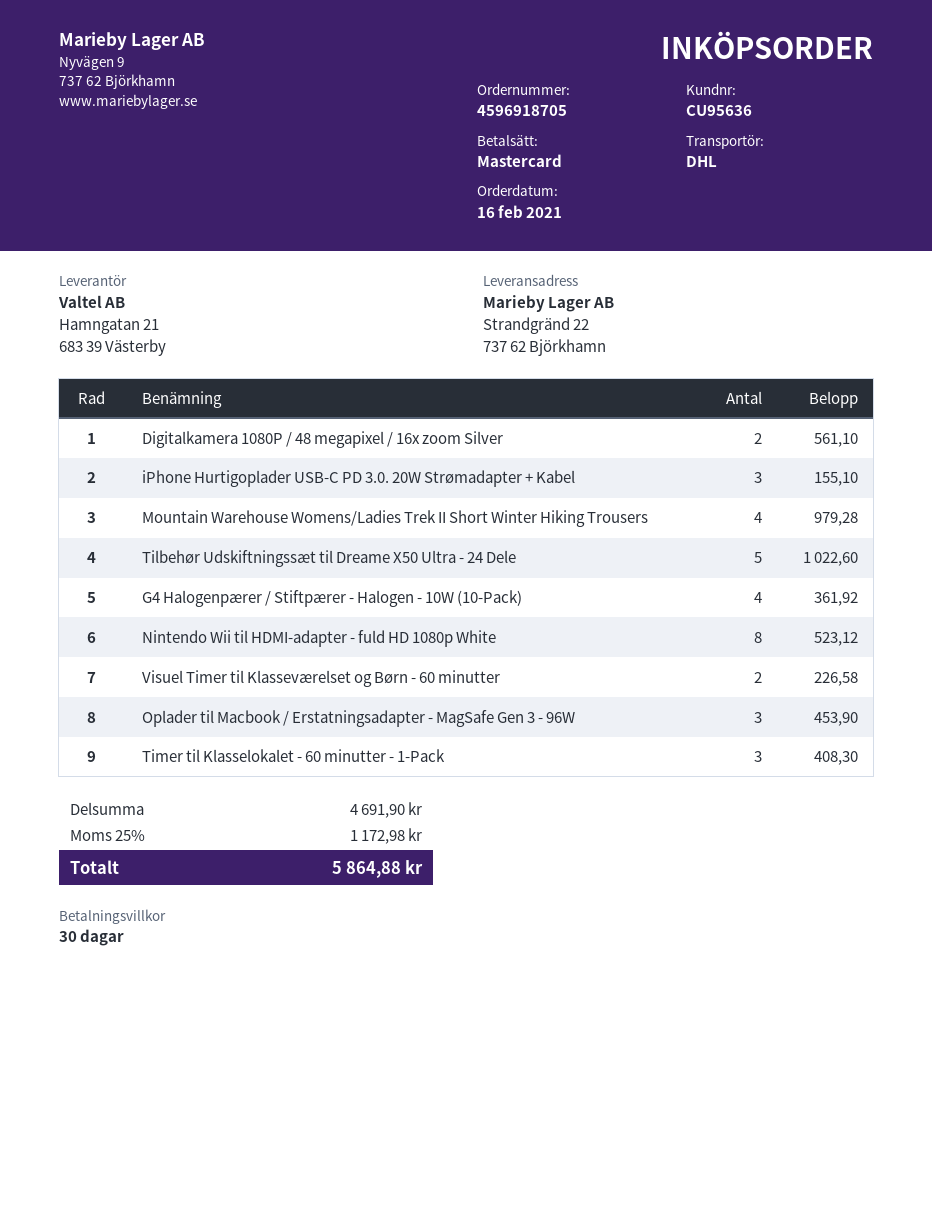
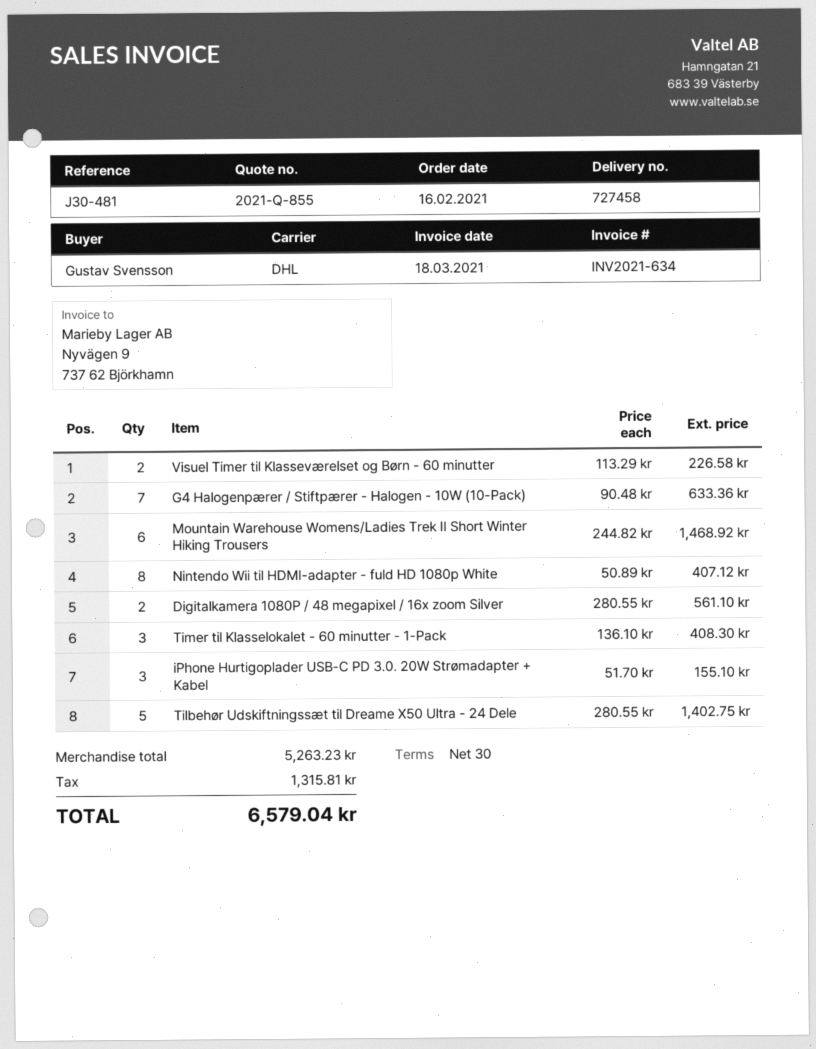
Mountain Warehouse Womens/Ladies Trek II Short Winter Hiking Trousers: 4 for 979.28 -> 6 for 1468.92
Tilbehør Udskiftningssæt til Dreame X50 Ultra - 24 Dele: 5 for 1022.60 -> 5 for 1402.75
G4 Halogenpærer / Stiftpærer - Halogen - 10W (10-Pack): 4 for 361.92 -> 7 for 633.36
Nintendo Wii til HDMI-adapter - fuld HD 1080p White: 8 for 523.12 -> 8 for 407.12
Oplader til Macbook / Erstatningsadapter - MagSafe Gen 3 - 96W: 3 for 453.90 -> none
subtotal: 4691.90 -> 5263.23
tax: 1172.98 -> 1315.81
total: 5864.88 -> 6579.04

